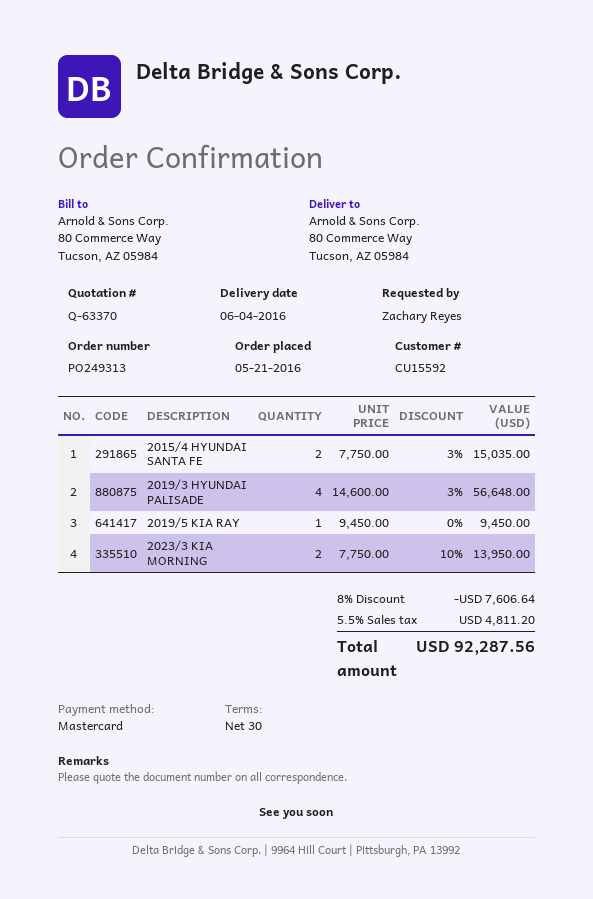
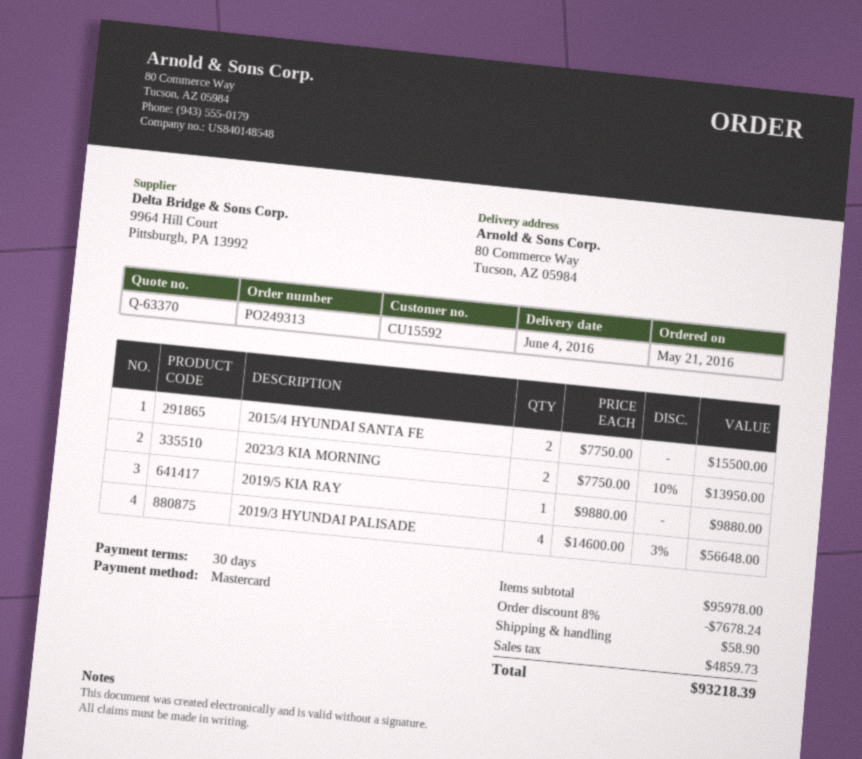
2015/4 HYUNDAI SANTA FE: 2 x 7750.00 - 3% = 15035.00 -> 2 x 7750.00 = 15500.00
2019/5 KIA RAY: 1 x 9450.00 = 9450.00 -> 1 x 9880.00 = 9880.00
discount: 8% = 7606.64 -> 8% = 7678.24
shipping: none -> 58.90
tax: 4811.20 -> 4859.73
total: 92287.56 -> 93218.39

